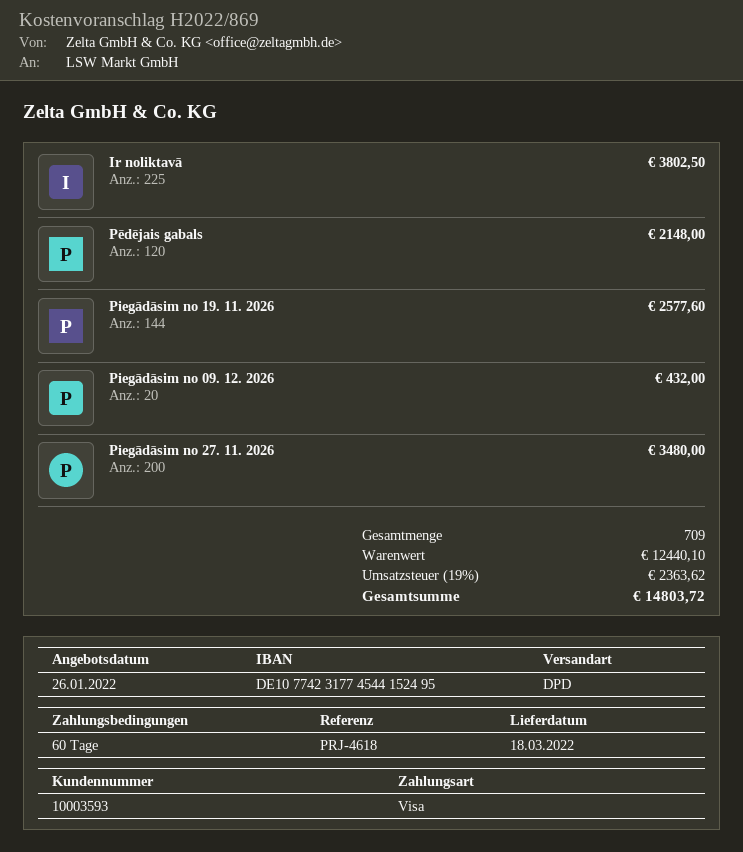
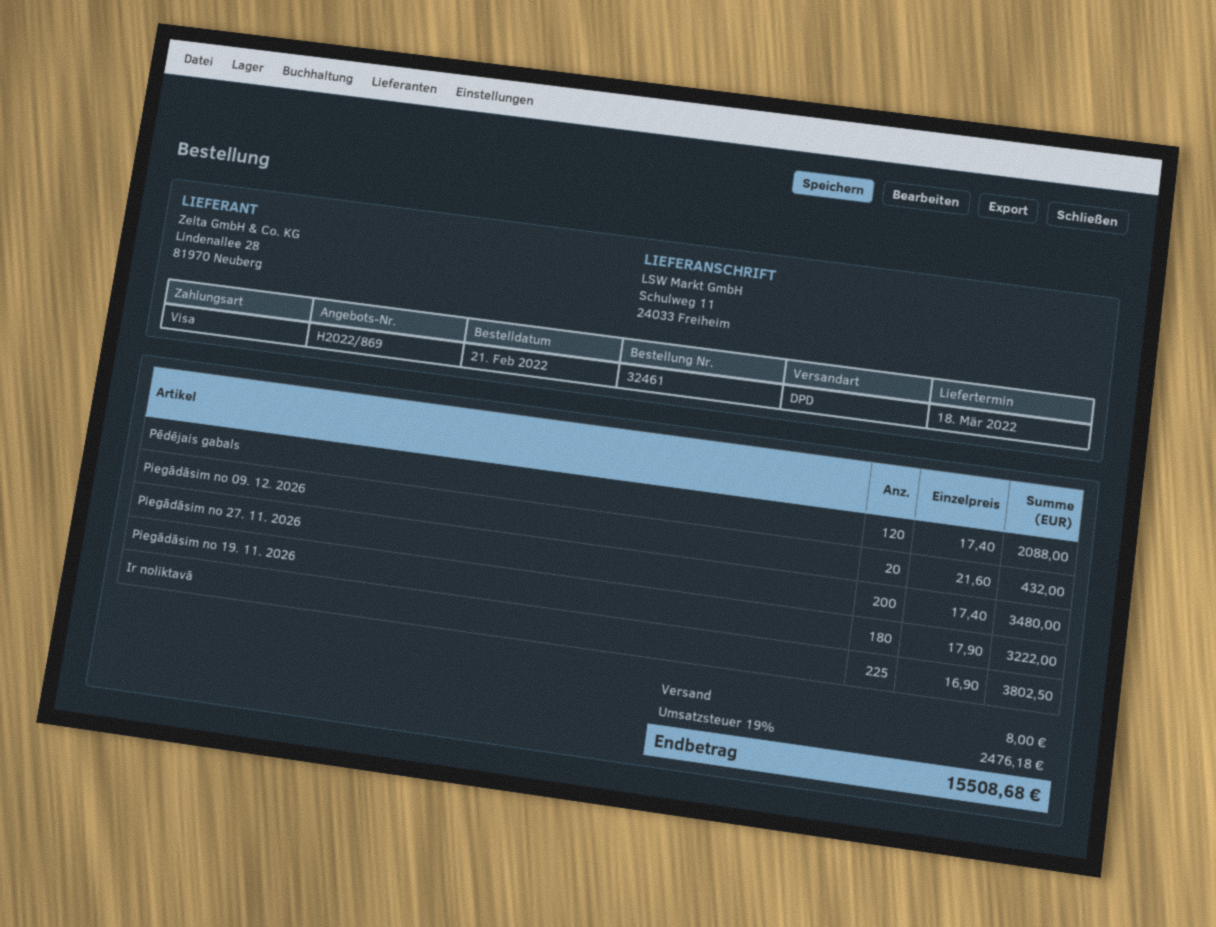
Pēdējais gabals: 120 for 2148.00 -> 120 for 2088.00
Piegādāsim no 19. 11. 2026: 144 for 2577.60 -> 180 for 3222.00
shipping: none -> 8.00
tax: 19% = 2363.62 -> 19% = 2476.18
total: 14803.72 -> 15508.68

